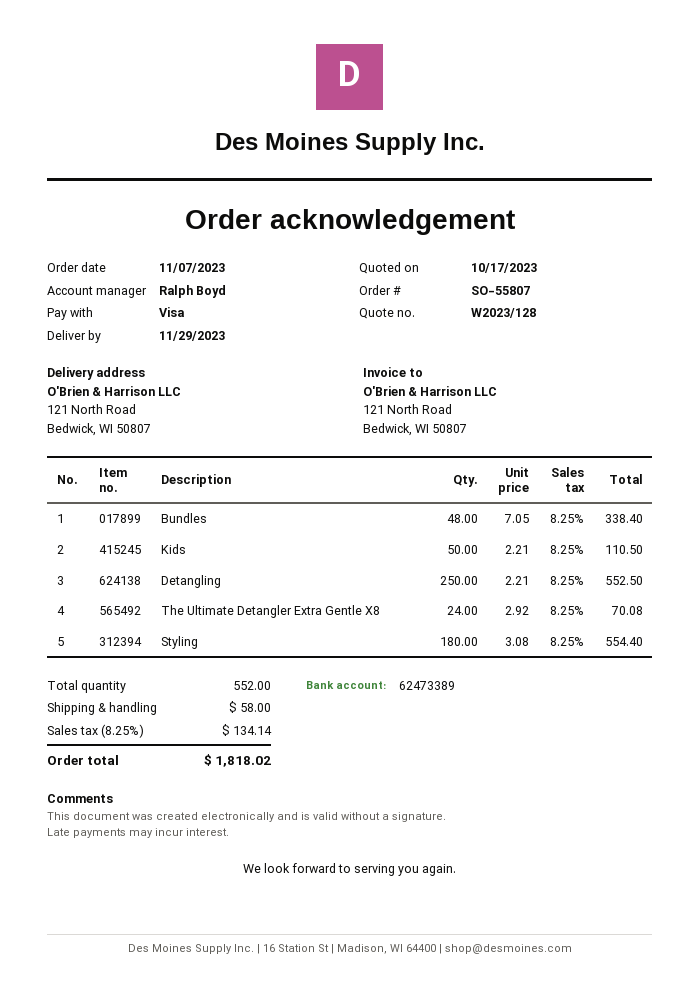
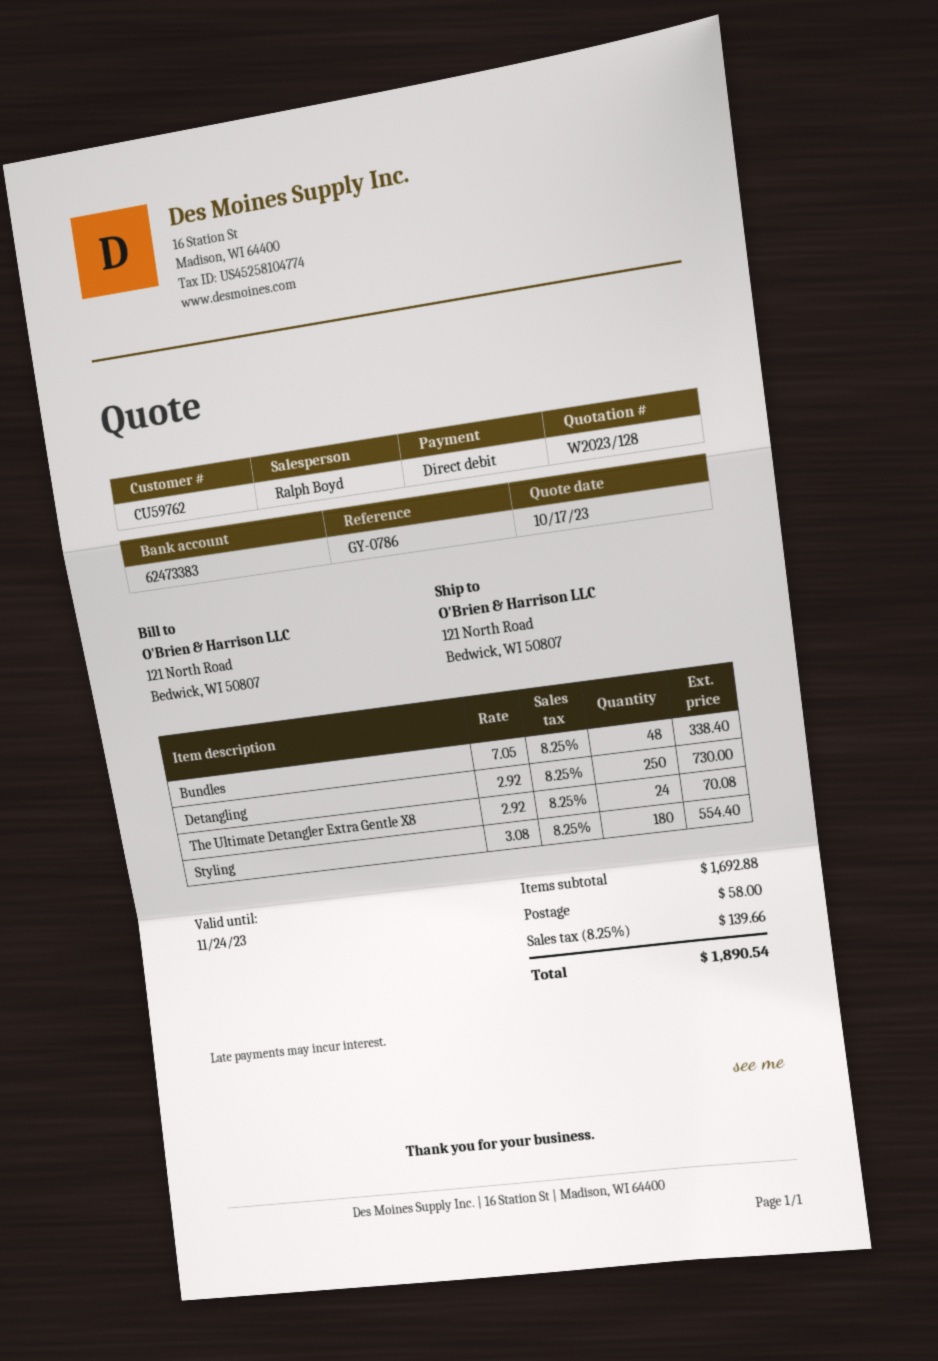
payment method: Visa -> direct debit
bank account: 62473389 -> 62473383
Kids: 50 x 2.21 = 110.50 -> none
Detangling: 250 x 2.21 = 552.50 -> 250 x 2.92 = 730.00
tax: 8.25% = 134.14 -> 8.25% = 139.66
total: 1818.02 -> 1890.54

